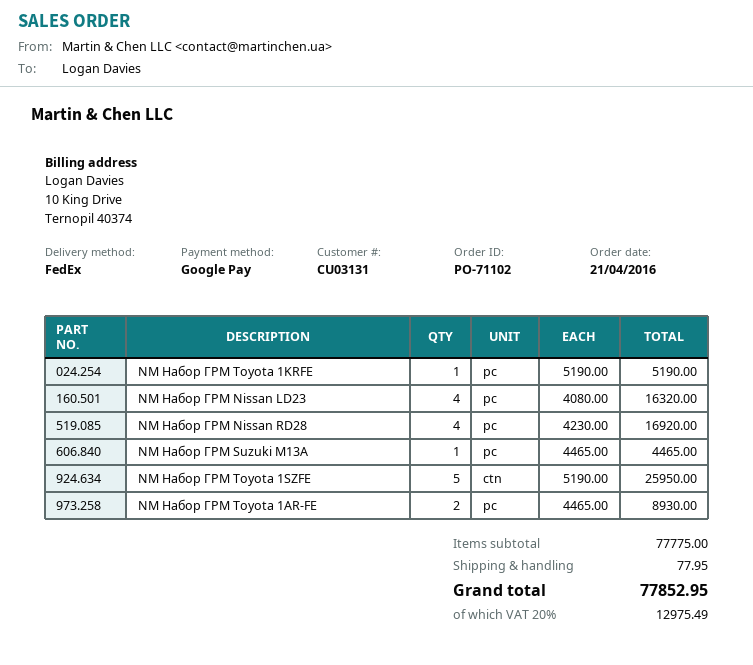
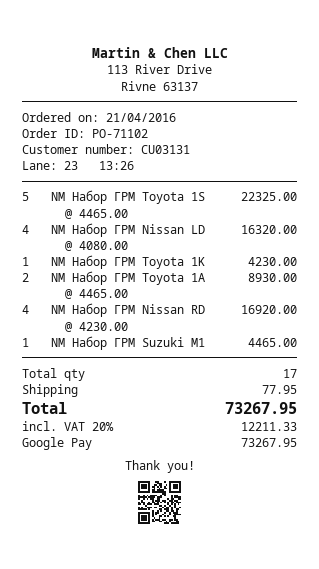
NM Набор ГРМ Toyota 1KRFE: 1 x 5190.00 = 5190.00 -> 1 x 4230.00 = 4230.00
NM Набор ГРМ Toyota 1SZFE: 5 x 5190.00 = 25950.00 -> 5 x 4465.00 = 22325.00
tax: 20% = 12975.49 -> 20% = 12211.33
total: 77852.95 -> 73267.95

